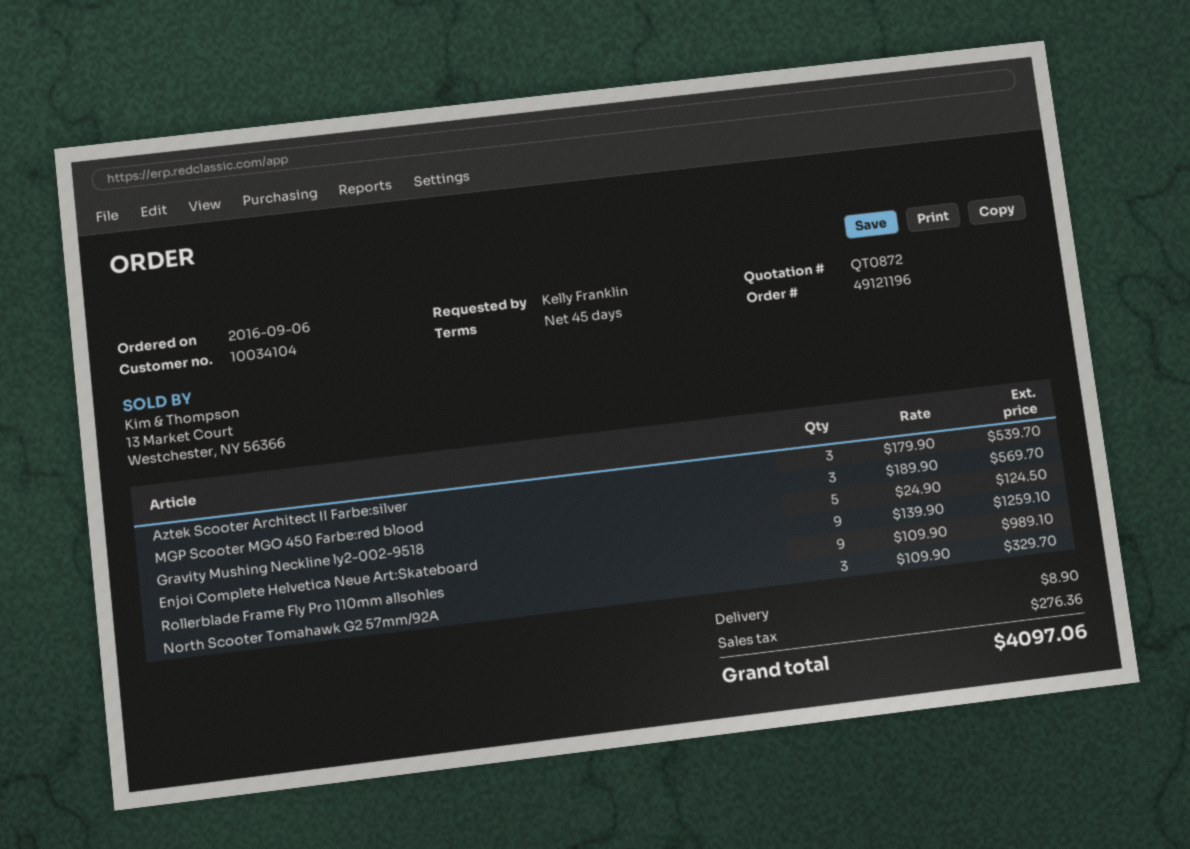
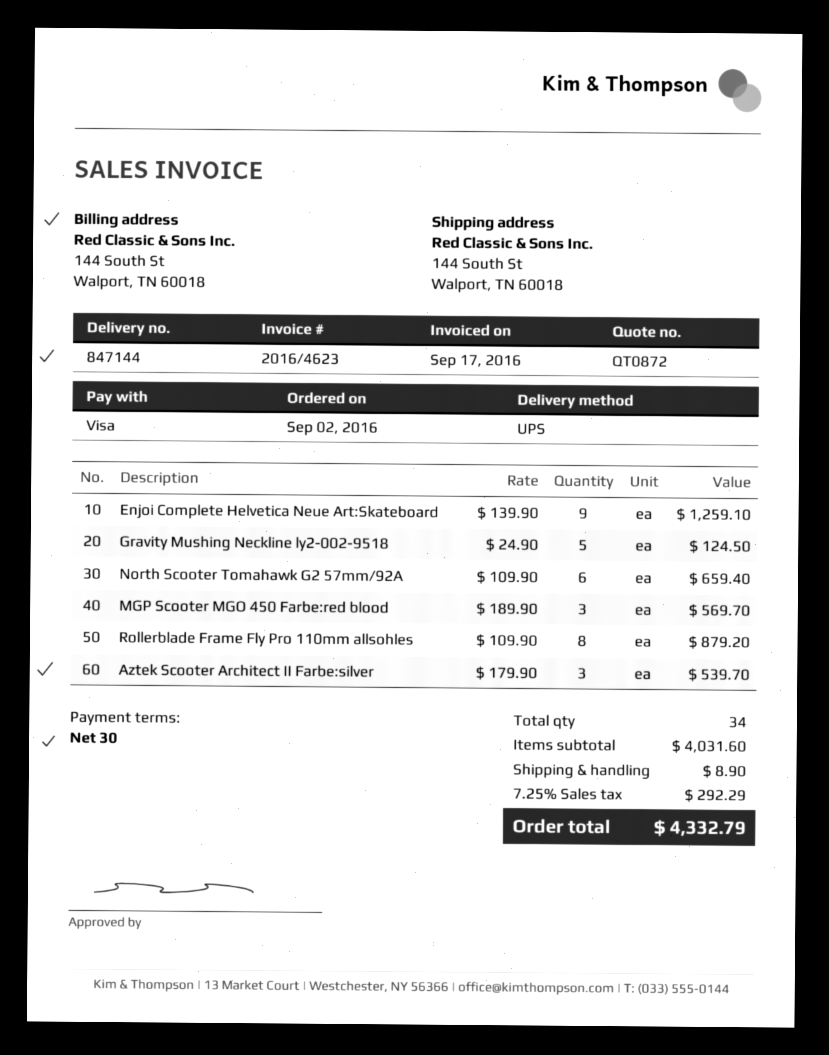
order date: 2016-09-06 -> 2016-09-02
payment terms: 45 days -> 30 days
Rollerblade Frame Fly Pro 110mm allsohles: 9 x 109.90 = 989.10 -> 8 x 109.90 = 879.20
North Scooter Tomahawk G2 57mm/92A: 3 x 109.90 = 329.70 -> 6 x 109.90 = 659.40
tax: 276.36 -> 292.29
total: 4097.06 -> 4332.79

